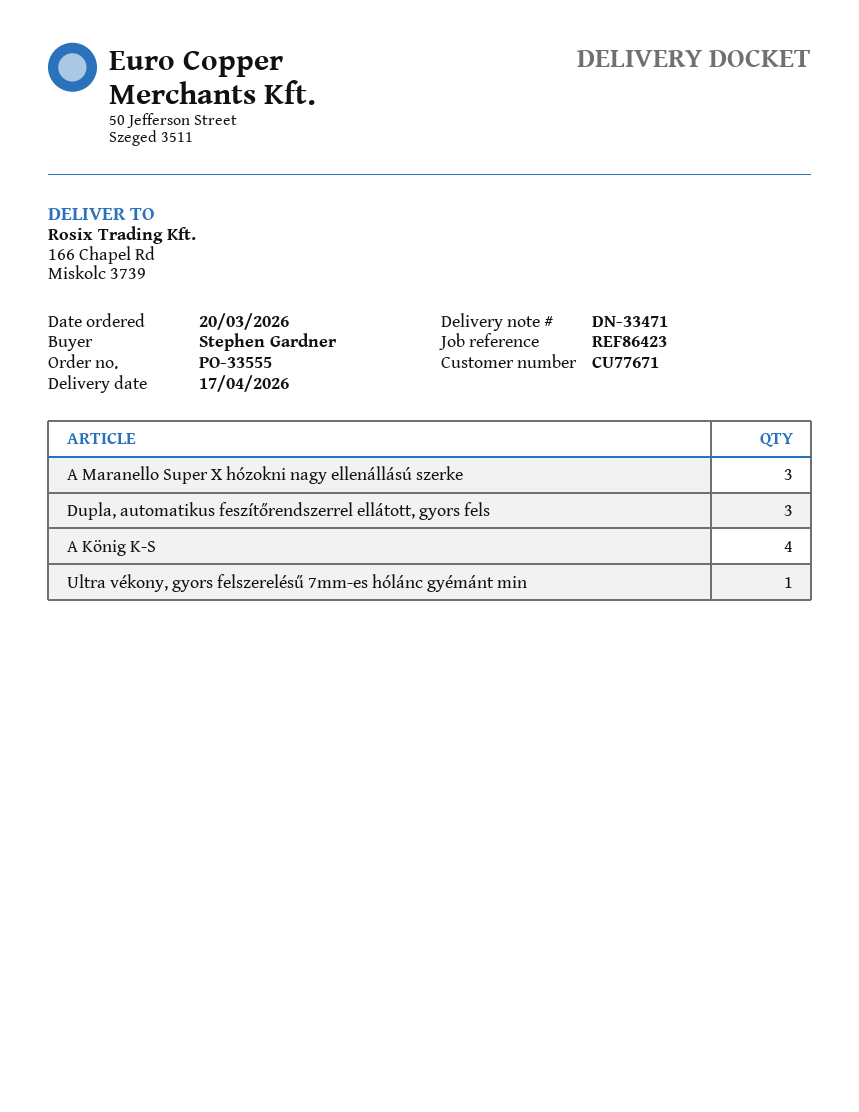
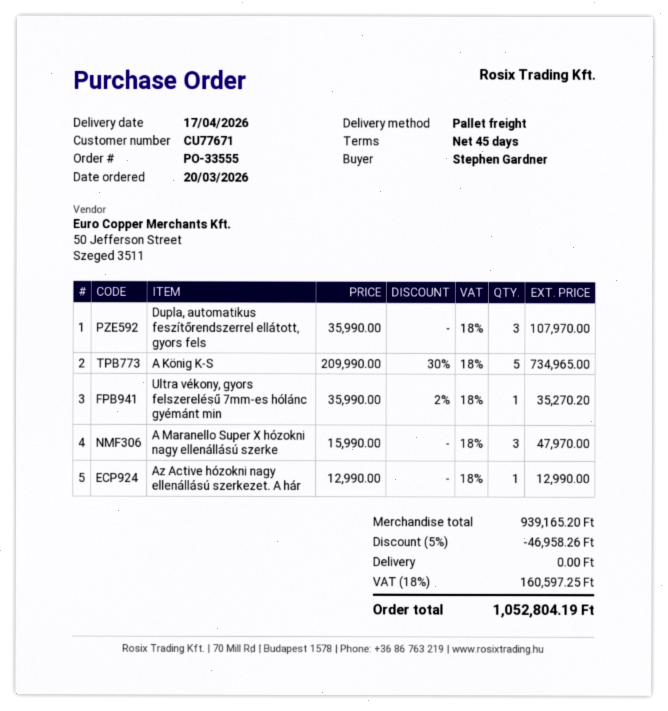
A König K-S: 4 -> 5
Az Active hózokni nagy ellenállású szerkezet. A hár: none -> 1

